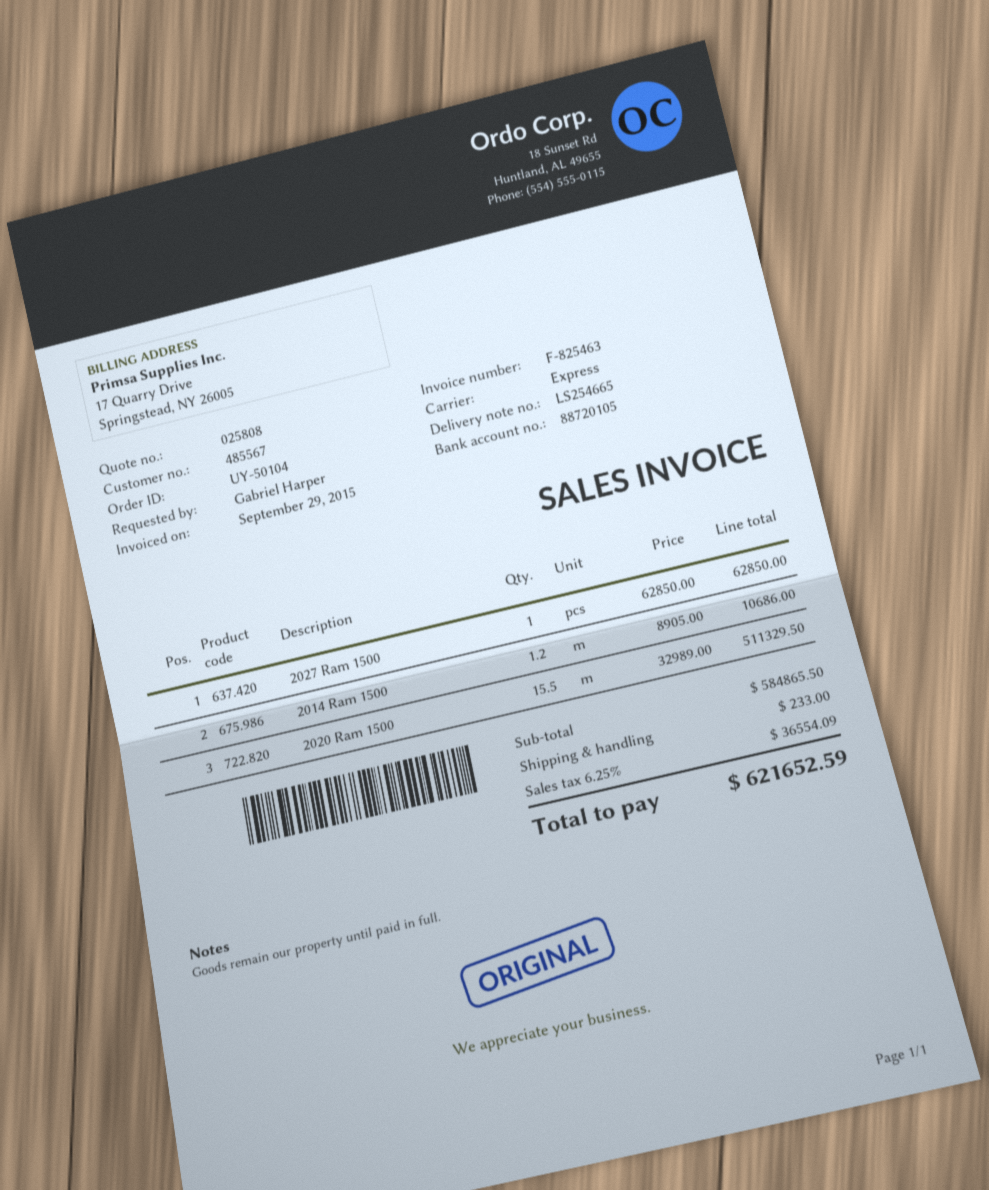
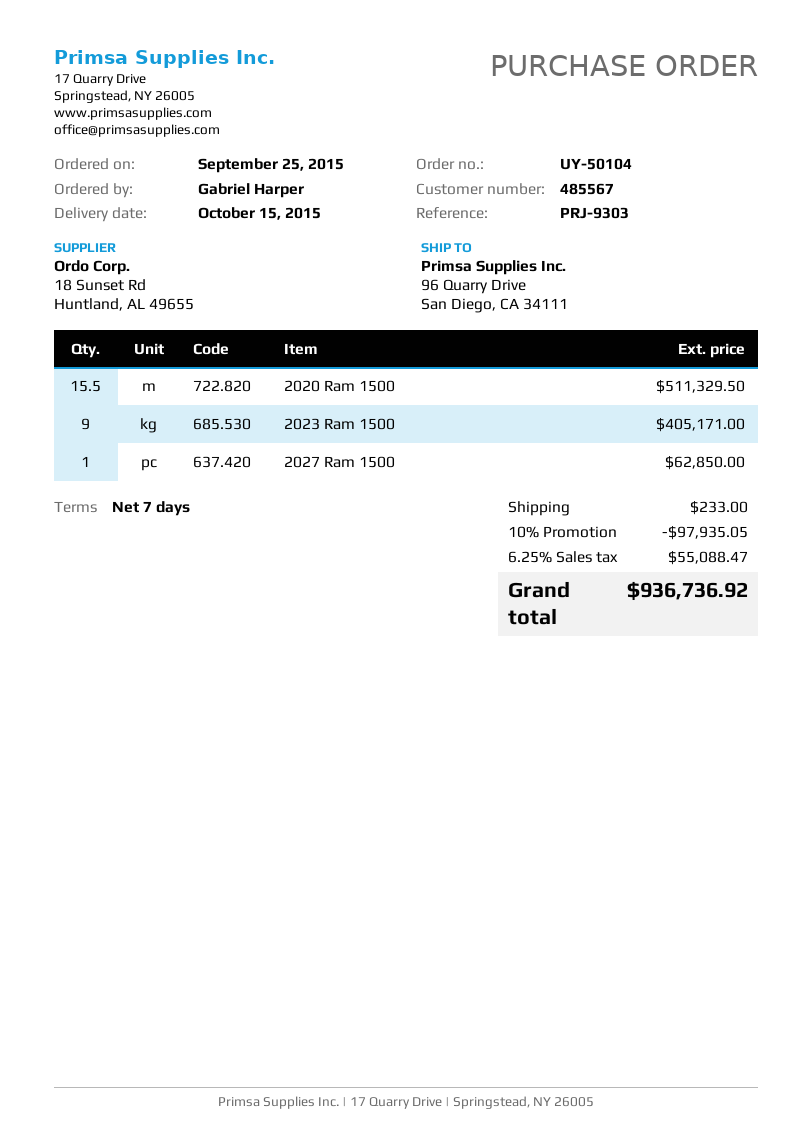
2014 Ram 1500: 1.2 for 10686.00 -> none
2023 Ram 1500: none -> 9 for 405171.00
discount: none -> 10% = 97935.05
tax: 6.25% = 36554.09 -> 6.25% = 55088.47
total: 621652.59 -> 936736.92

